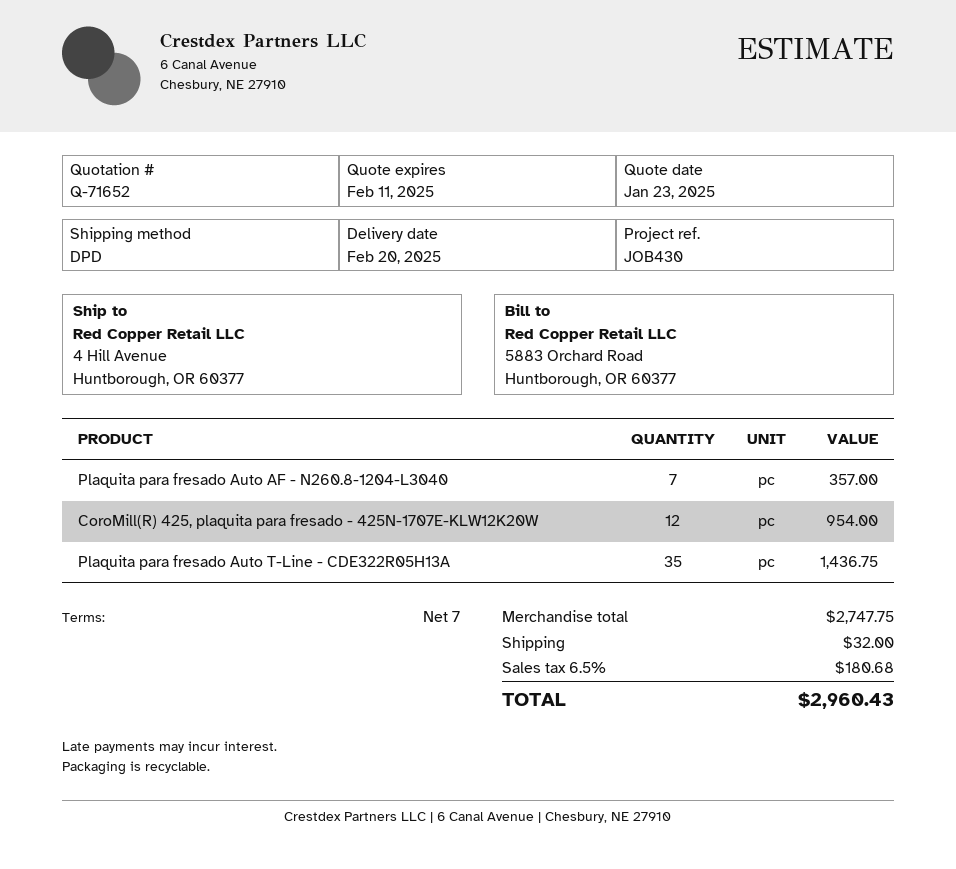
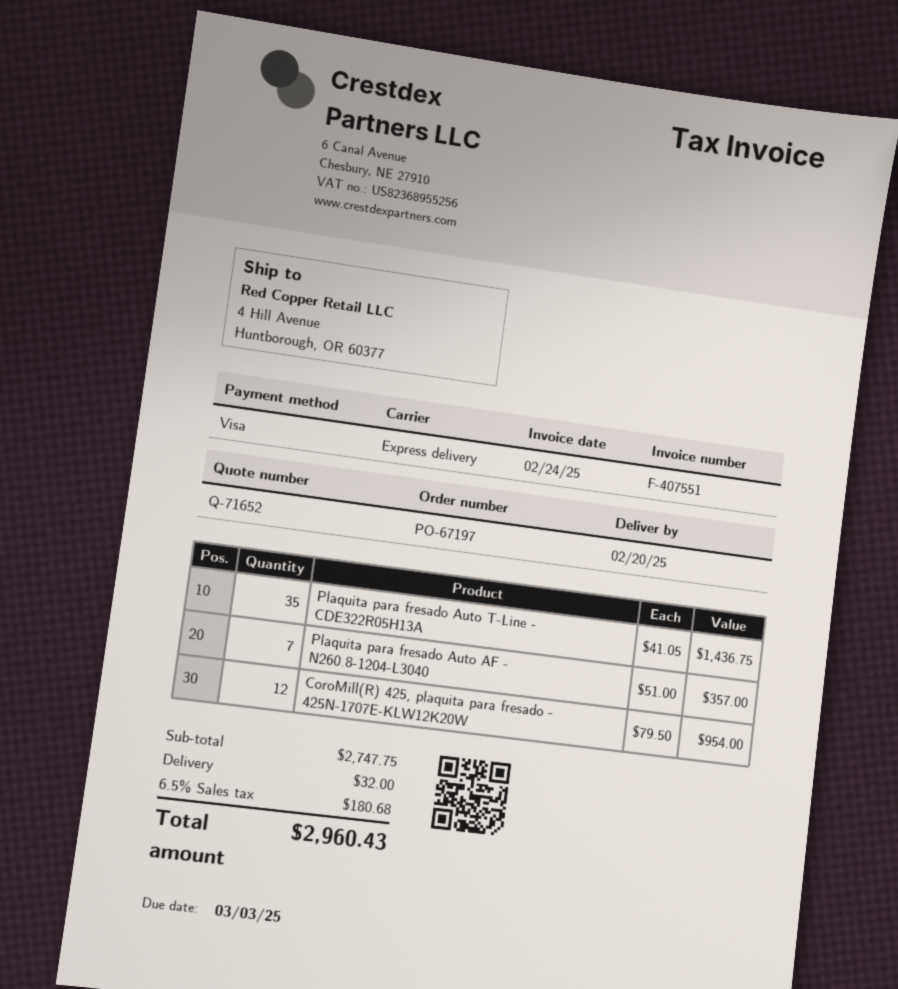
shipping method: DPD -> express

